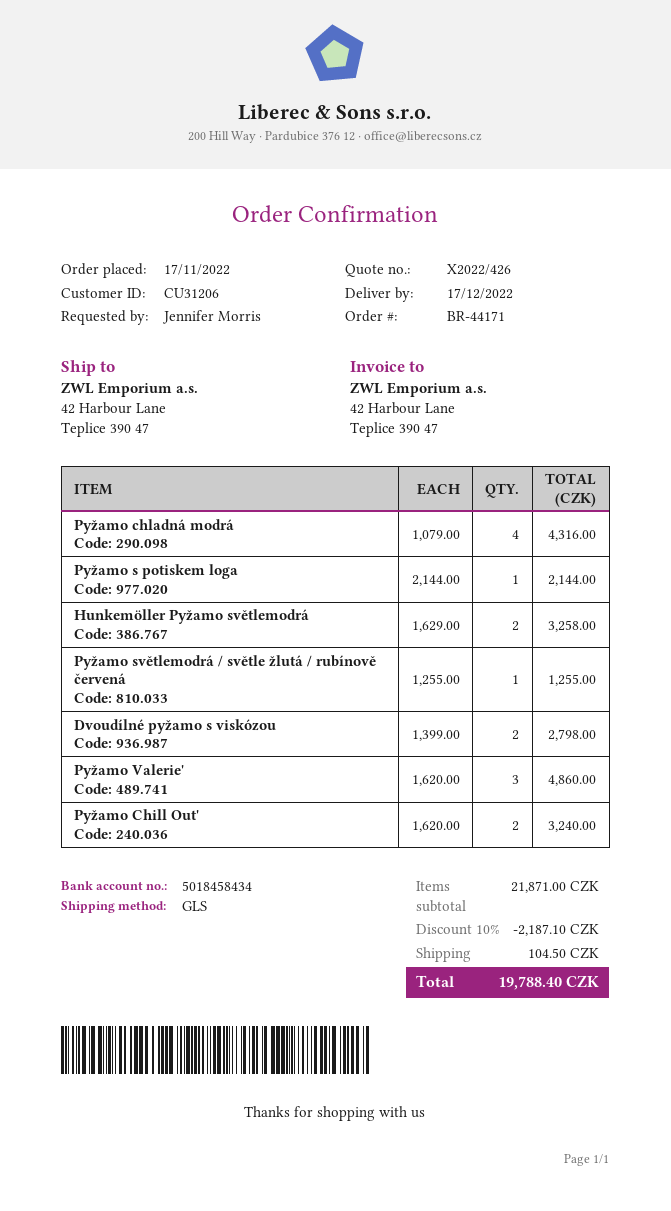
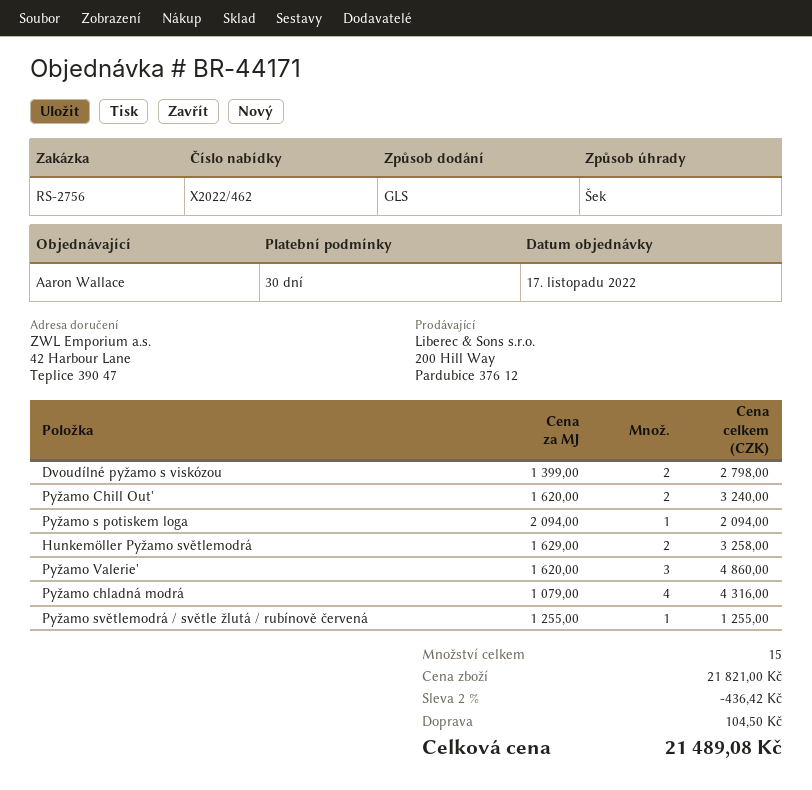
quote number: X2022/426 -> X2022/462
ordered by: Jennifer Morris -> Aaron Wallace
Pyžamo s potiskem loga: 1 x 2144.00 = 2144.00 -> 1 x 2094.00 = 2094.00
subtotal: 21871.00 -> 21821.00
discount: 10% = 2187.10 -> 2% = 436.42
total: 19788.40 -> 21489.08

